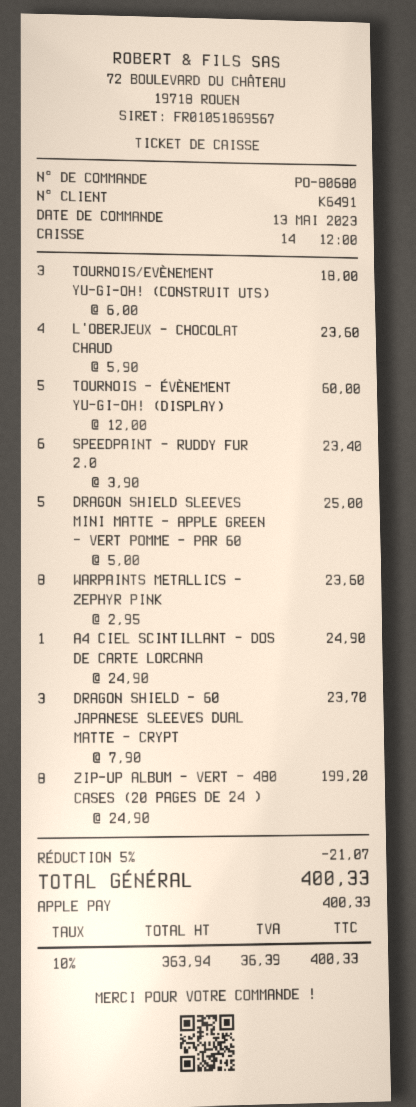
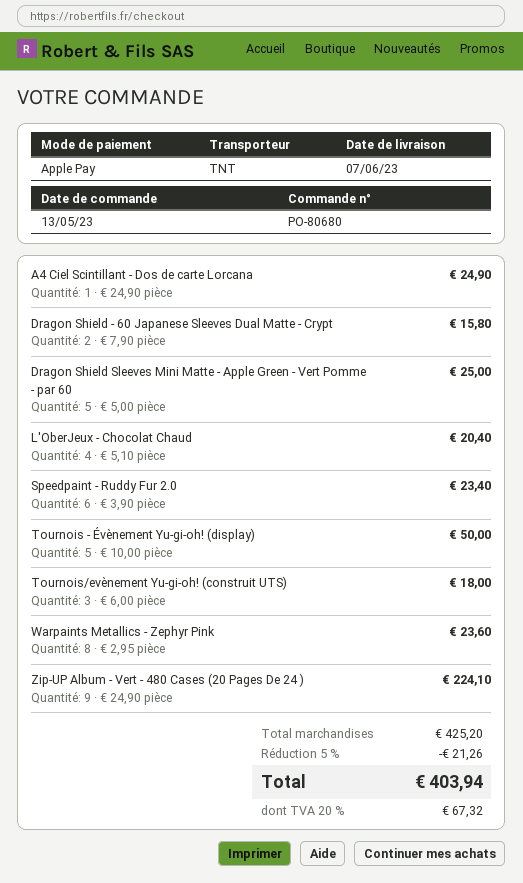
L'OBERJEUX - CHOCOLAT CHAUD: 4 x 5.90 = 23.60 -> 4 x 5.10 = 20.40
TOURNOIS - ÉVÈNEMENT YU-GI-OH! (DISPLAY): 5 x 12.00 = 60.00 -> 5 x 10.00 = 50.00
DRAGON SHIELD - 60 JAPANESE SLEEVES DUAL MATTE - CRYPT: 3 x 7.90 = 23.70 -> 2 x 7.90 = 15.80
ZIP-UP ALBUM - VERT - 480 CASES (20 PAGES DE 24 ): 8 x 24.90 = 199.20 -> 9 x 24.90 = 224.10
discount: 5% = 21.07 -> 5% = 21.26
tax: 10% = 36.39 -> 20% = 67.32
total: 400.33 -> 403.94

